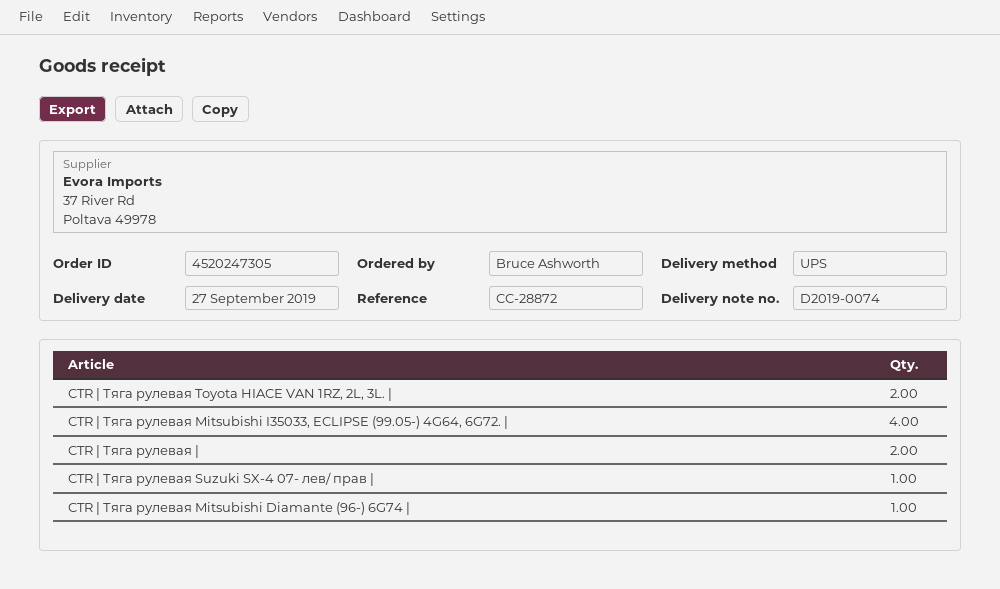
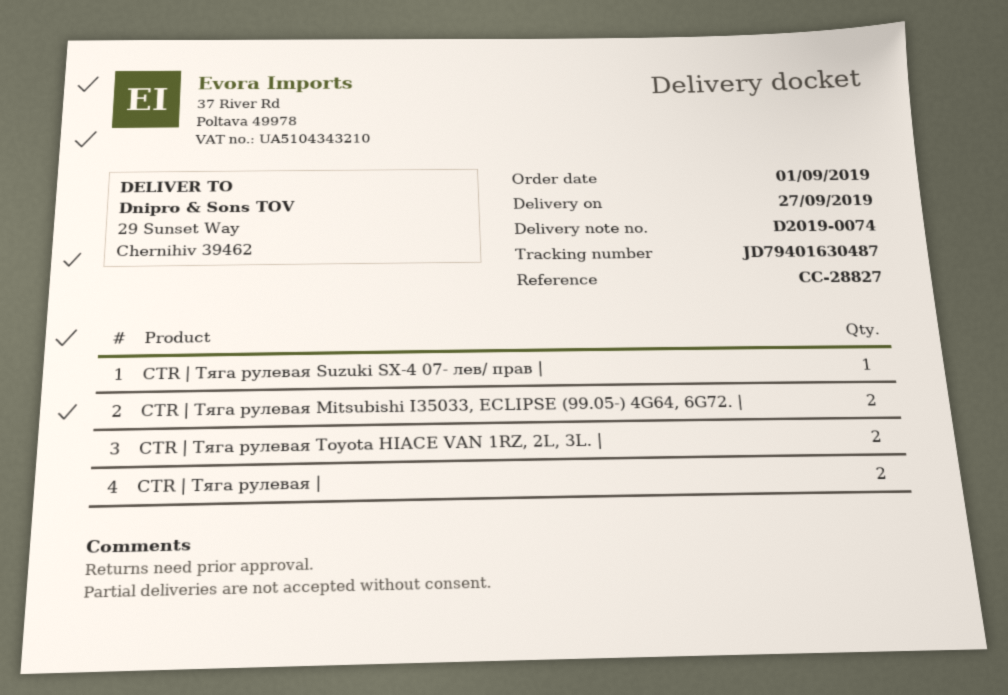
reference: CC-28872 -> CC-28827
CTR | Тяга рулевая Mitsubishi I35033, ECLIPSE (99.05-) 4G64, 6G72. |: 4 -> 2
CTR | Тяга рулевая Mitsubishi Diamante (96-) 6G74 |: 1 -> none

